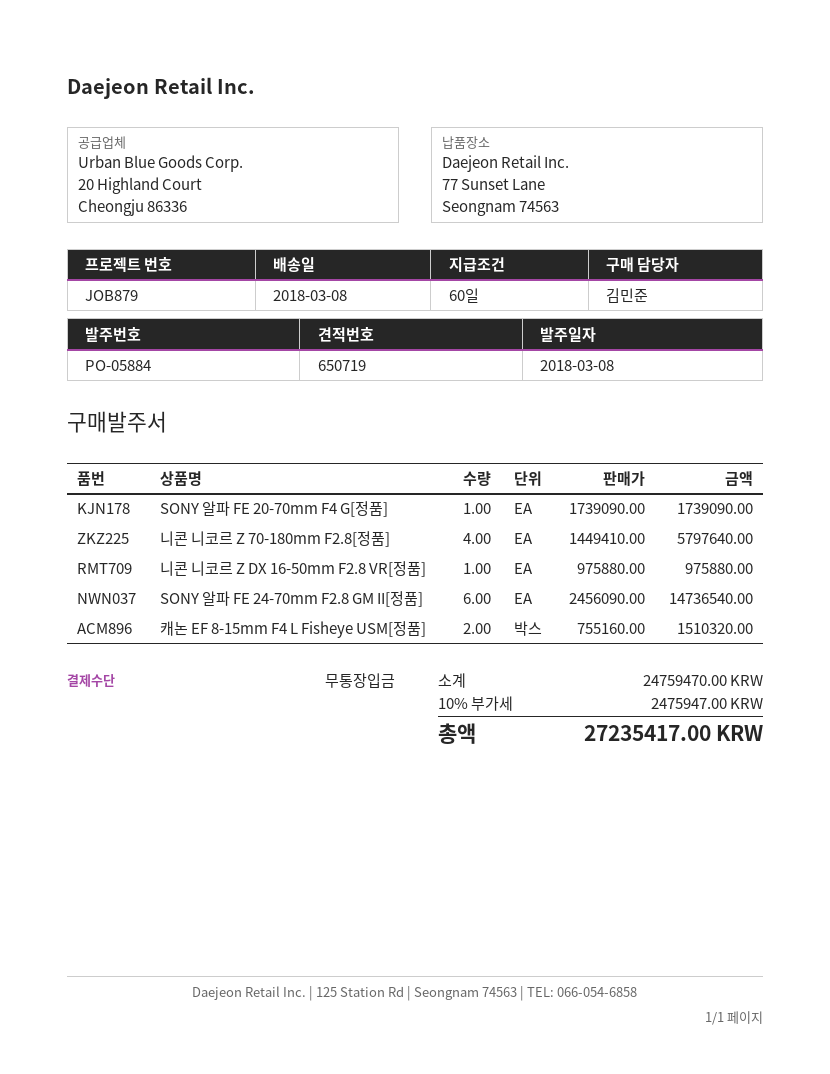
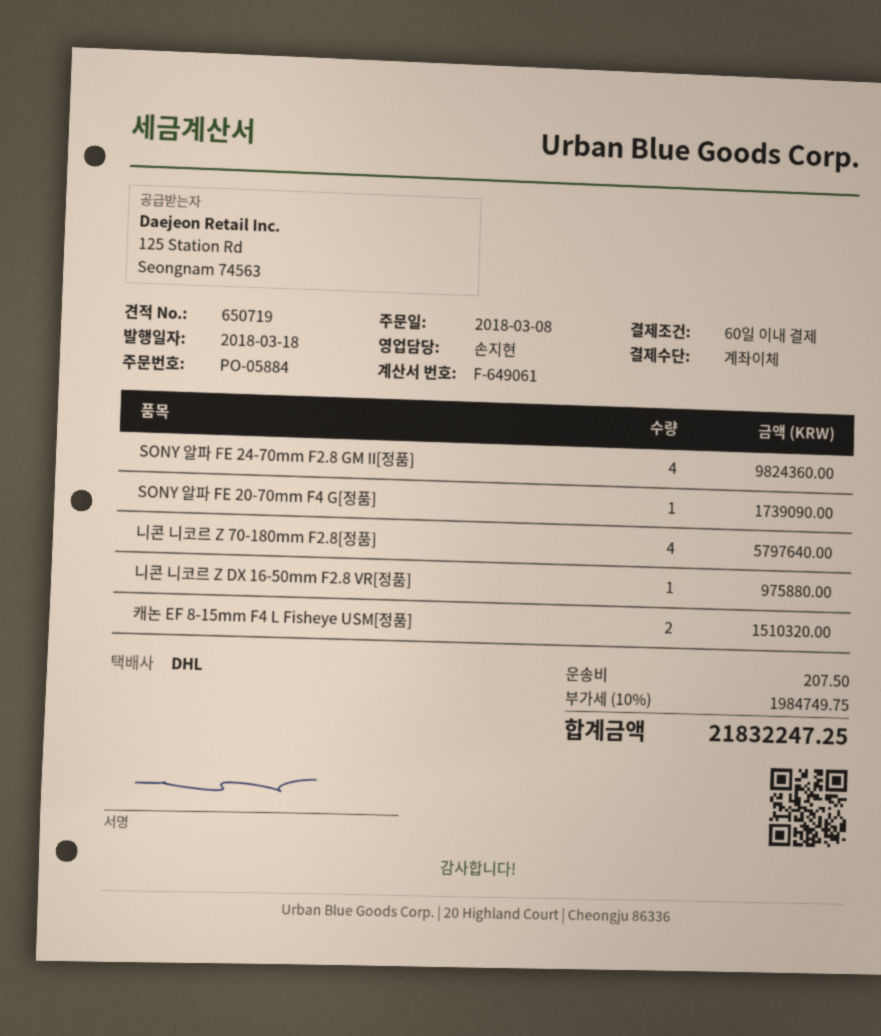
SONY 알파 FE 24-70mm F2.8 GM II[정품]: 6 for 14736540.00 -> 4 for 9824360.00
shipping: none -> 207.50
tax: 10% = 2475947.00 -> 10% = 1984749.75
total: 27235417.00 -> 21832247.25

